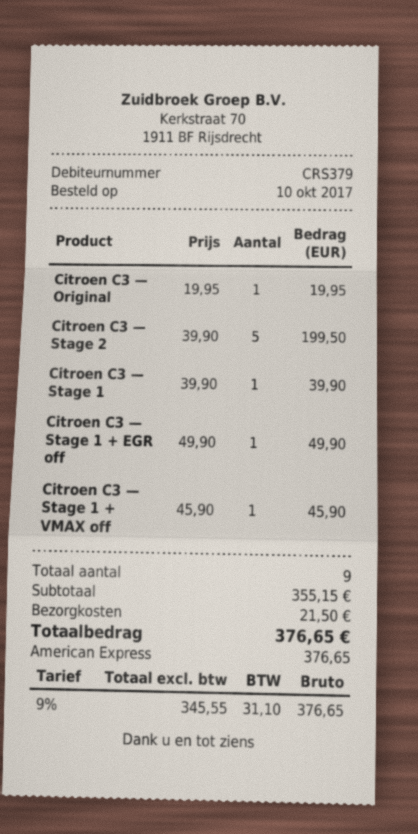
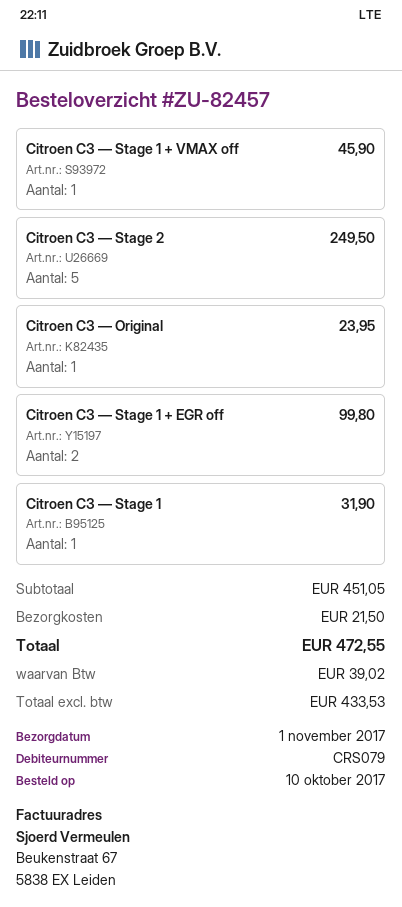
customer number: CRS379 -> CRS079
Citroen C3 — Original: 1 for 19.95 -> 1 for 23.95
Citroen C3 — Stage 2: 5 for 199.50 -> 5 for 249.50
Citroen C3 — Stage 1: 1 for 39.90 -> 1 for 31.90
Citroen C3 — Stage 1 + EGR off: 1 for 49.90 -> 2 for 99.80
subtotal: 355.15 -> 451.05
net: 345.55 -> 433.53
tax: 31.10 -> 39.02
total: 376.65 -> 472.55

